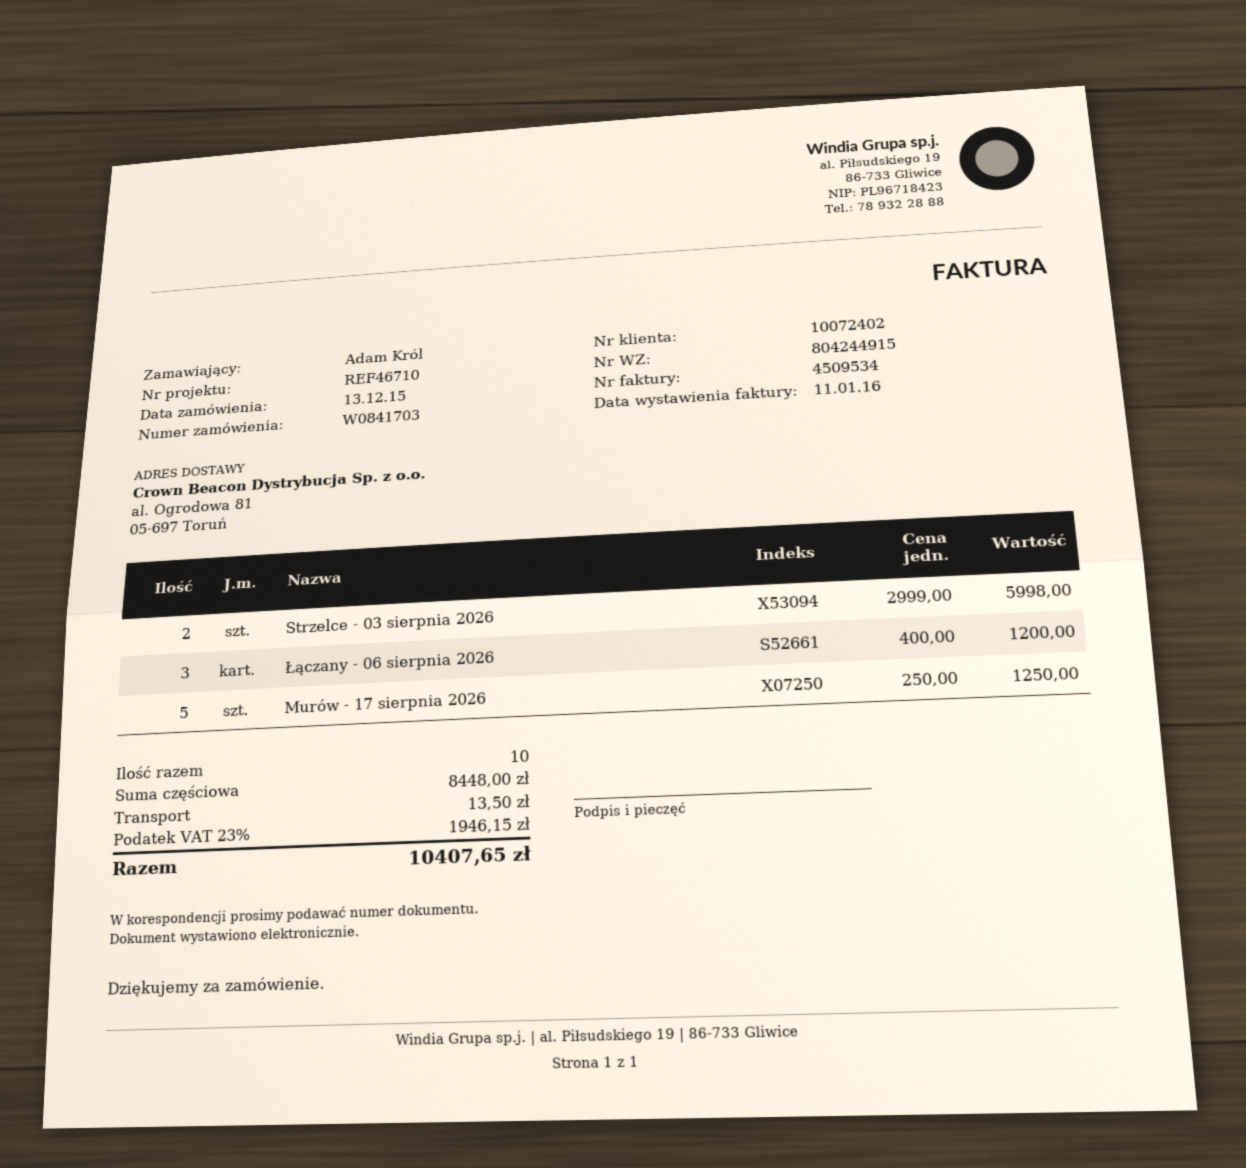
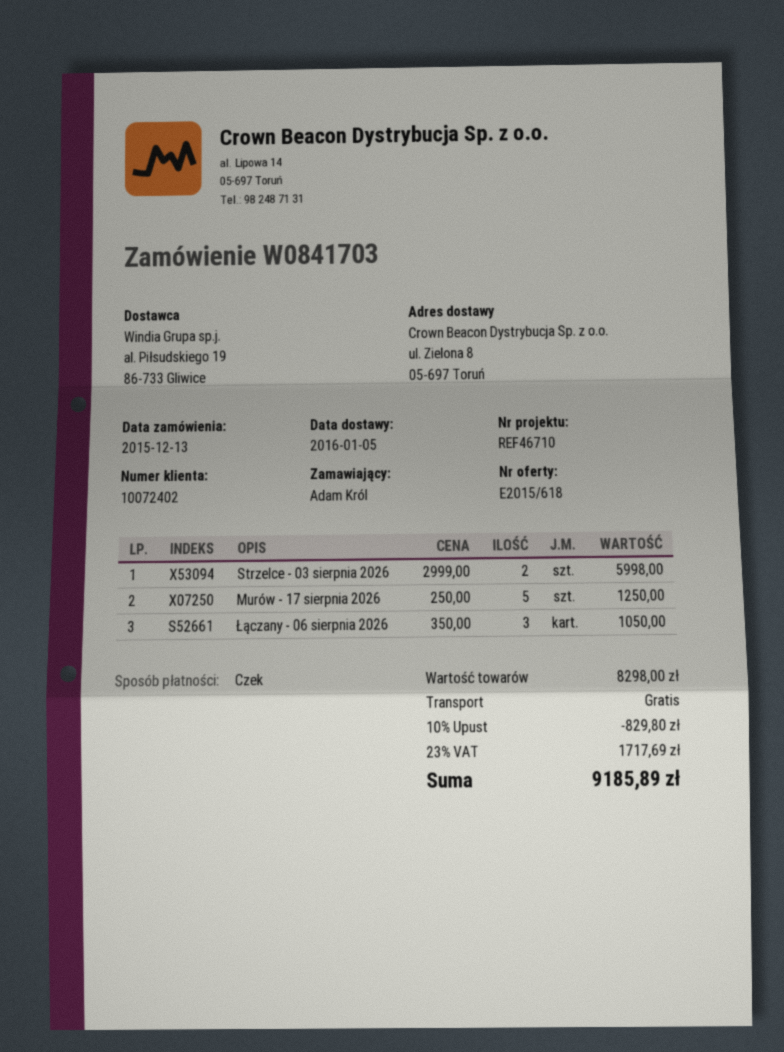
ship to: al. Ogrodowa 81, 05-697 Toruń -> ul. Zielona 8, 05-697 Toruń
Łączany - 06 sierpnia 2026: 3 x 400.00 = 1200.00 -> 3 x 350.00 = 1050.00
subtotal: 8448.00 -> 8298.00
discount: none -> 10% = 829.80
shipping: 13.50 -> 0.00
tax: 23% = 1946.15 -> 23% = 1717.69
total: 10407.65 -> 9185.89

